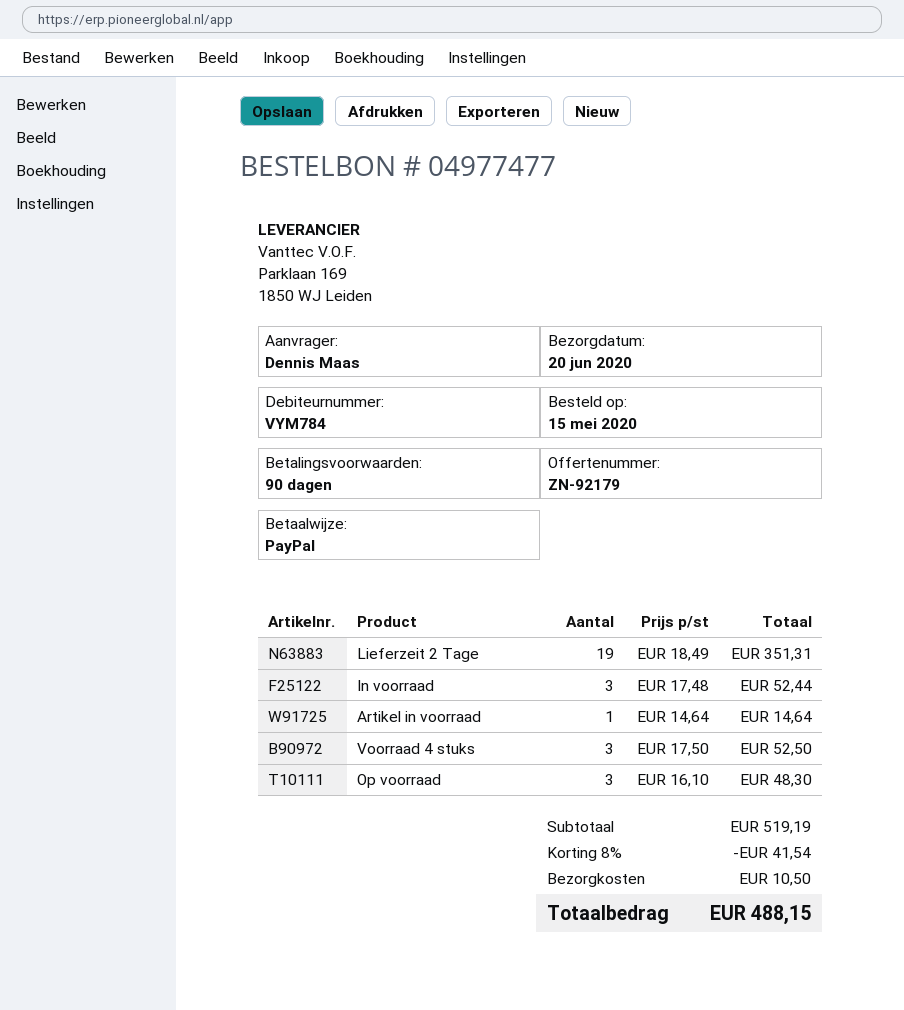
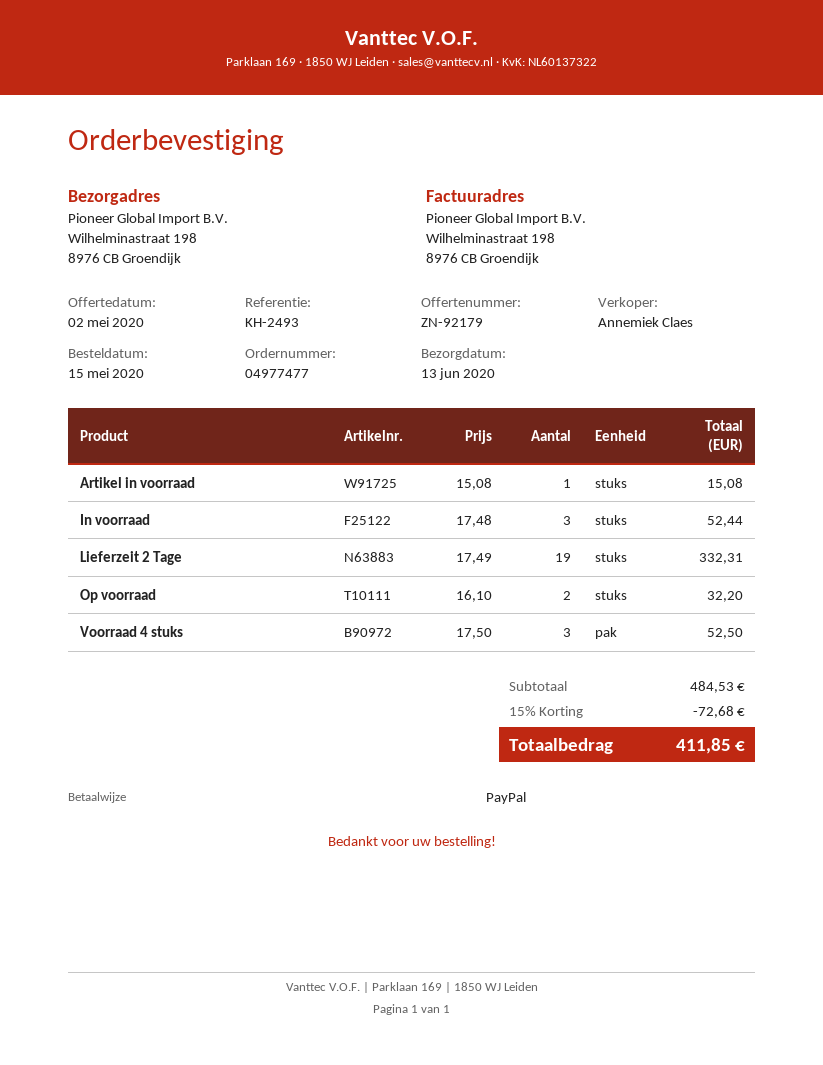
delivery date: 2020-06-20 -> 2020-06-13
Lieferzeit 2 Tage: 19 x 18.49 = 351.31 -> 19 x 17.49 = 332.31
Artikel in voorraad: 1 x 14.64 = 14.64 -> 1 x 15.08 = 15.08
Op voorraad: 3 x 16.10 = 48.30 -> 2 x 16.10 = 32.20
subtotal: 519.19 -> 484.53
discount: 8% = 41.54 -> 15% = 72.68
shipping: 10.50 -> none
total: 488.15 -> 411.85

